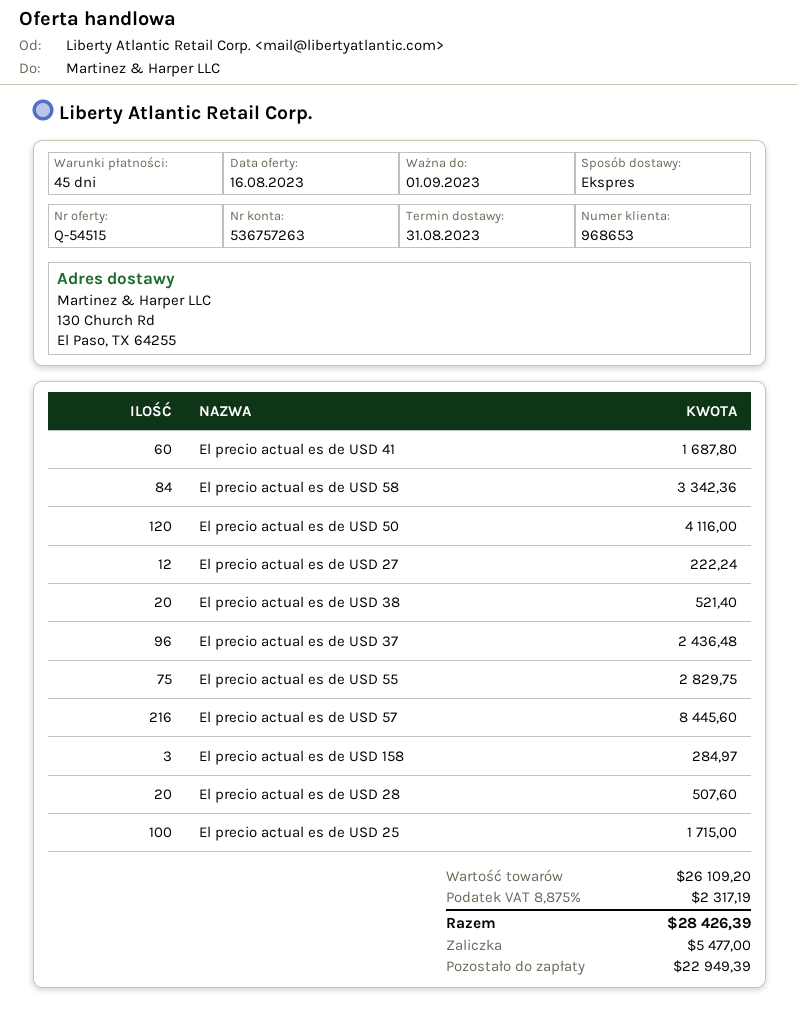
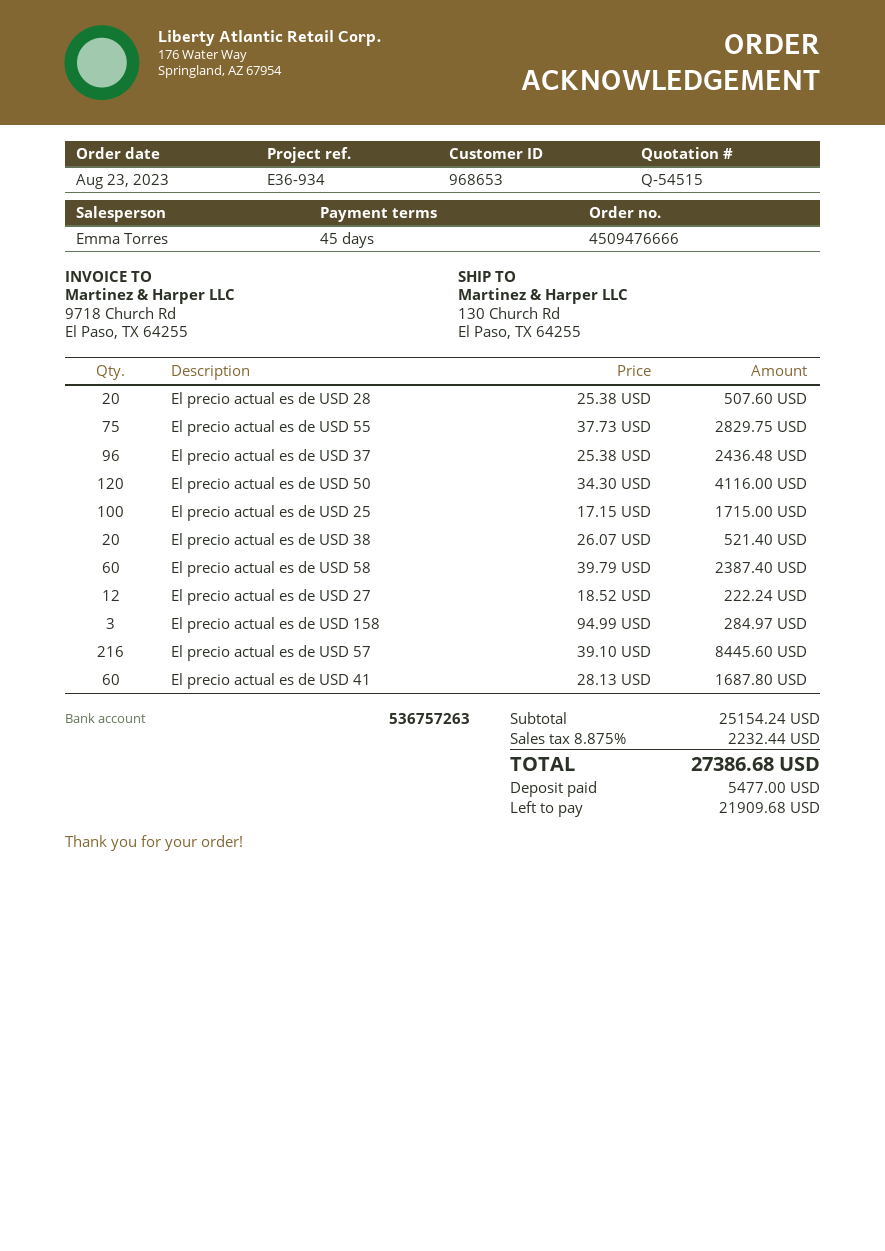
El precio actual es de USD 58: 84 for 3342.36 -> 60 for 2387.40
subtotal: 26109.20 -> 25154.24
tax: 8.875% = 2317.19 -> 8.875% = 2232.44
total: 28426.39 -> 27386.68
balance: 22949.39 -> 21909.68

